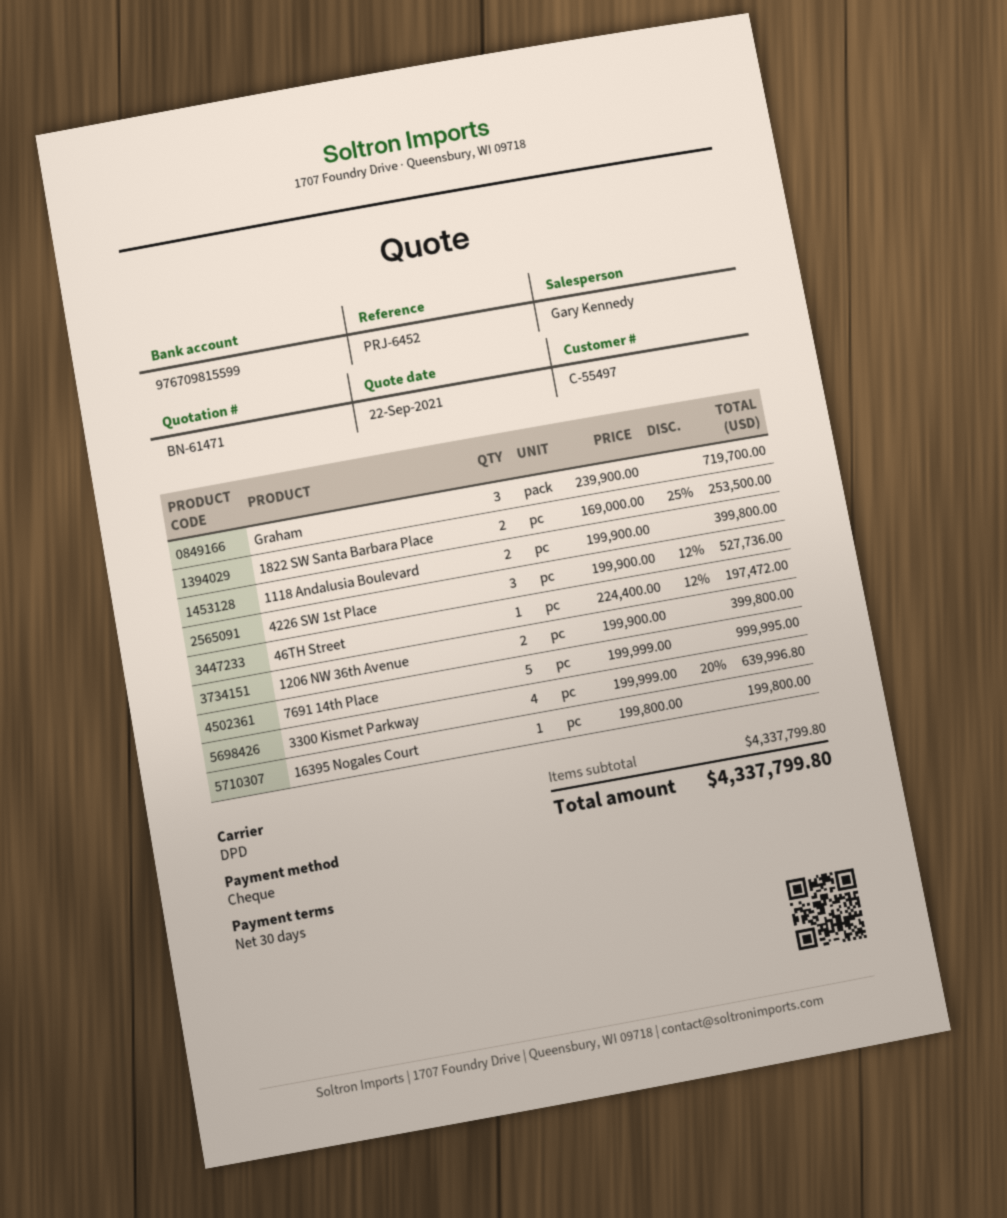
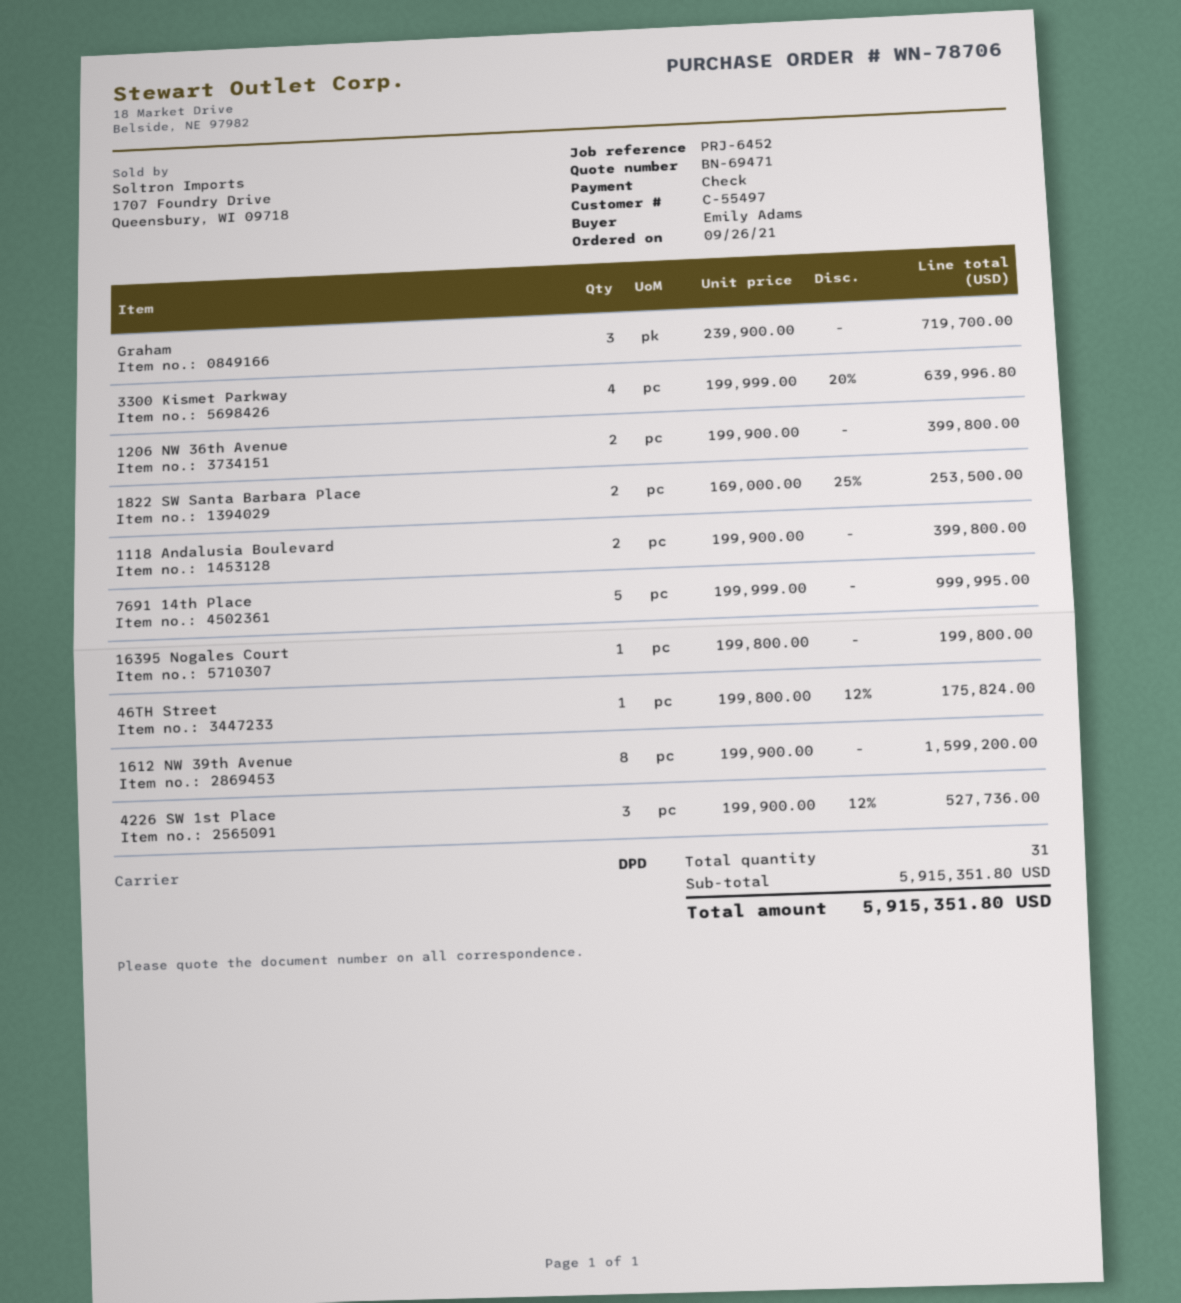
quote number: BN-61471 -> BN-69471
46TH Street: 1 x 224400.00 - 12% = 197472.00 -> 1 x 199800.00 - 12% = 175824.00
1612 NW 39th Avenue: none -> 8 x 199900.00 = 1599200.00
subtotal: 4337799.80 -> 5915351.80
total: 4337799.80 -> 5915351.80

